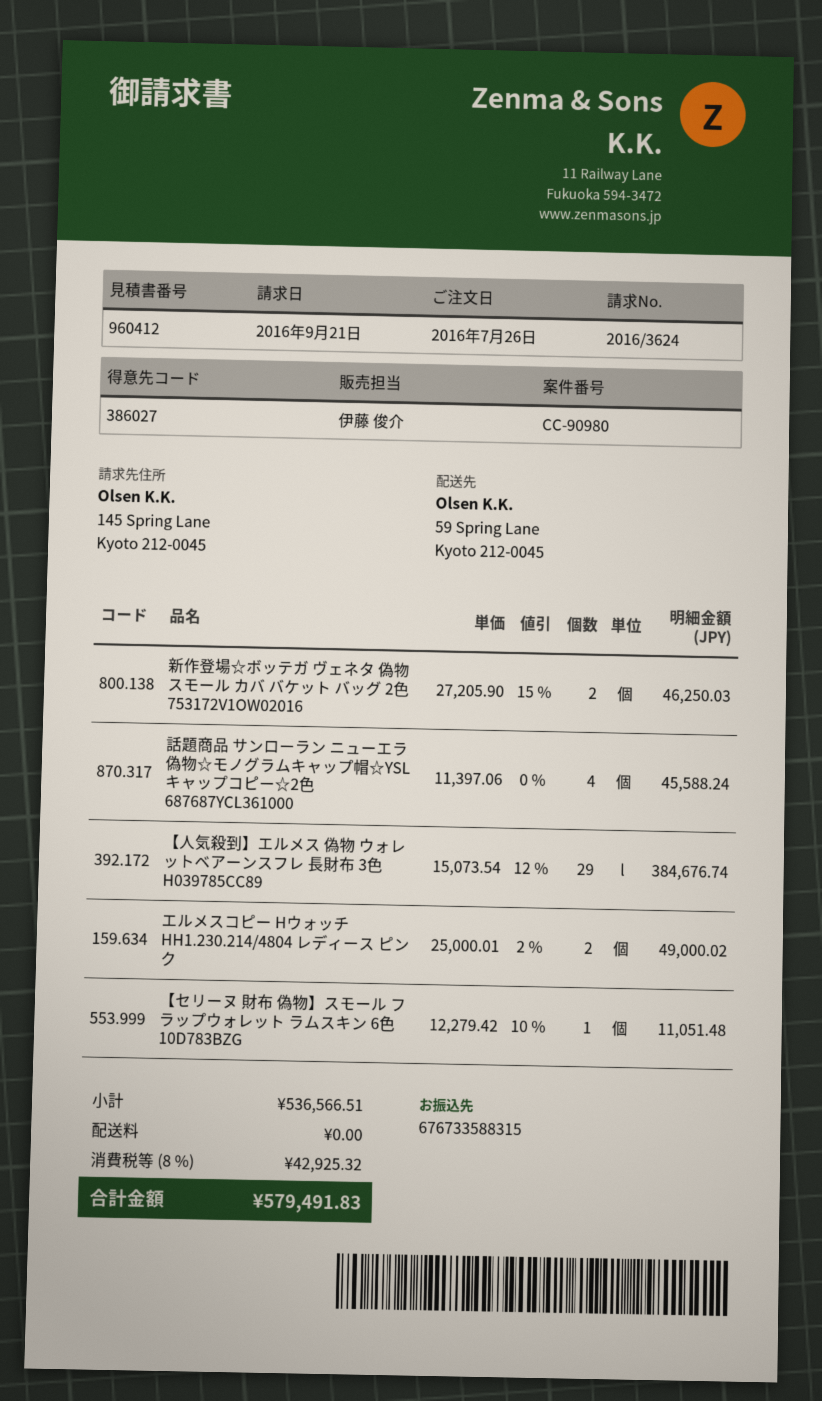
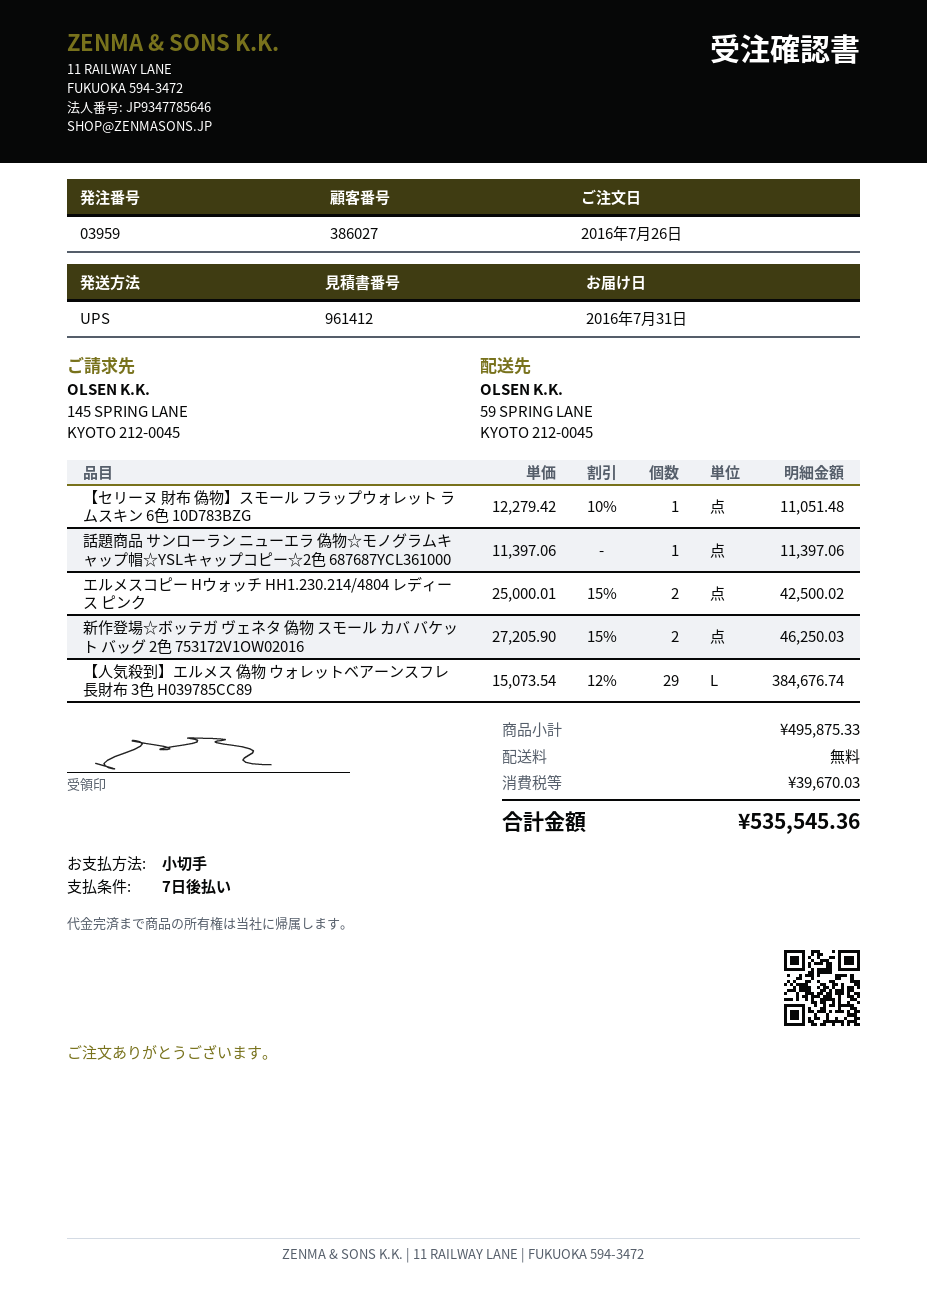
quote number: 960412 -> 961412
話題商品 サンローラン ニューエラ 偽物☆モノグラムキャップ帽☆YSLキャップコピー☆2色 687687YCL361000: 4 x 11397.06 = 45588.24 -> 1 x 11397.06 = 11397.06
エルメスコピー Hウォッチ HH1.230.214/4804 レディース ピンク: 2 x 25000.01 - 2% = 49000.02 -> 2 x 25000.01 - 15% = 42500.02
subtotal: 536566.51 -> 495875.33
tax: 42925.32 -> 39670.03
total: 579491.83 -> 535545.36

